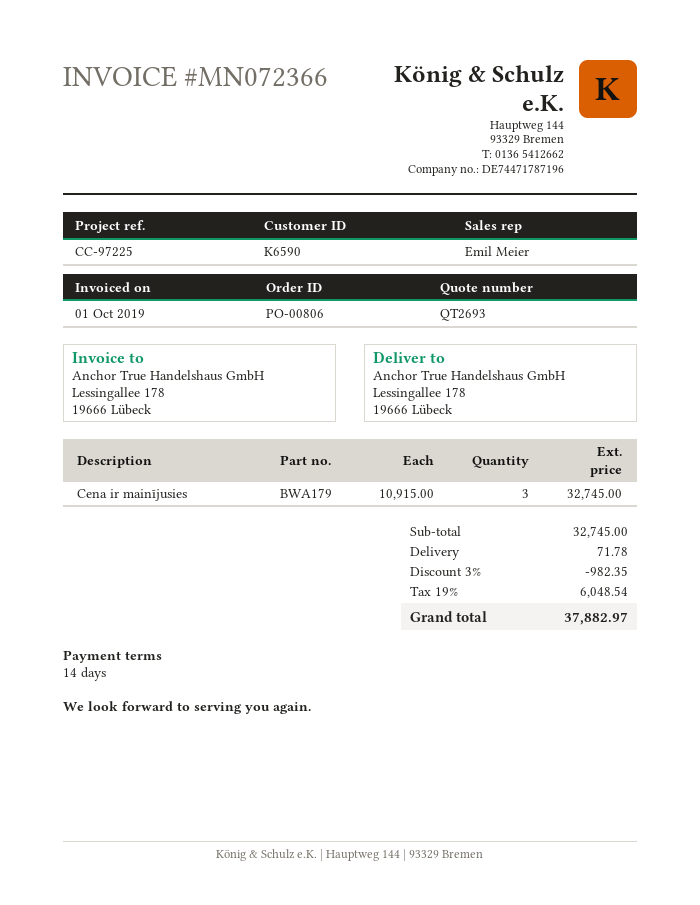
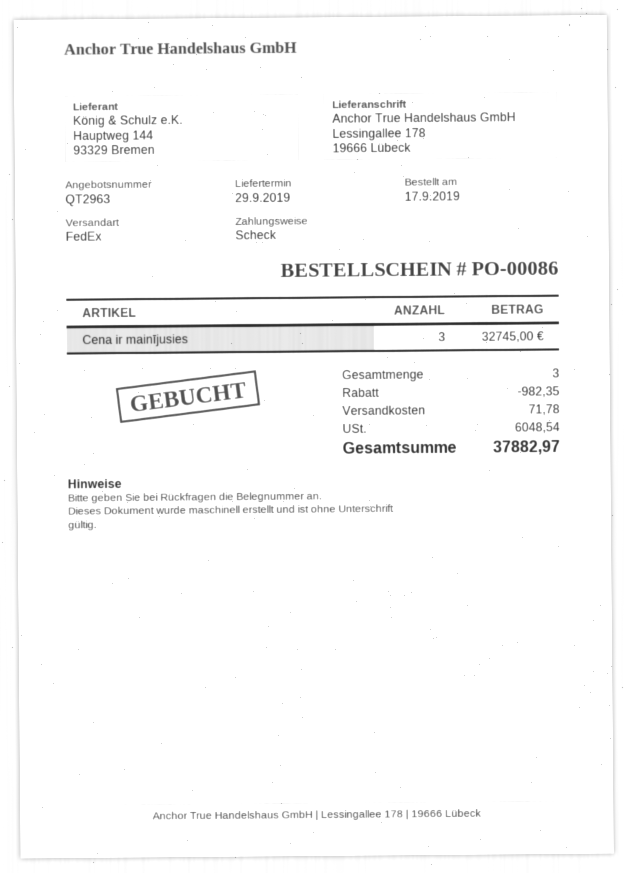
quote number: QT2693 -> QT2963
order number: PO-00806 -> PO-00086

